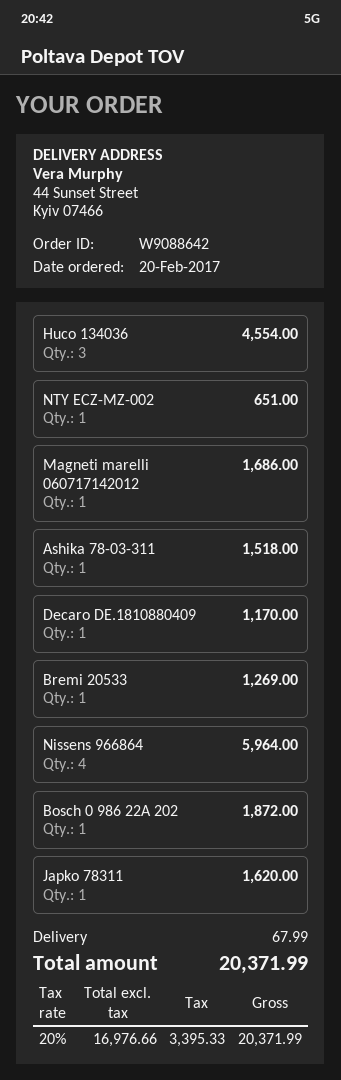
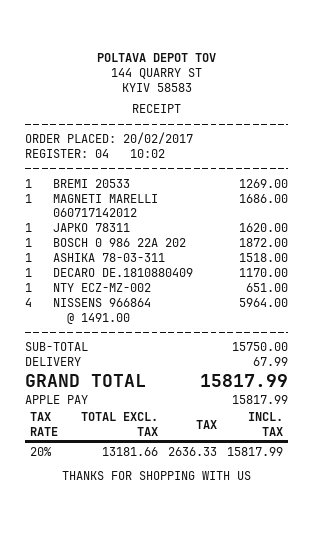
Huco 134036: 3 for 4554.00 -> none
net: 16976.66 -> 13181.66
tax: 20% = 3395.33 -> 20% = 2636.33
total: 20371.99 -> 15817.99

